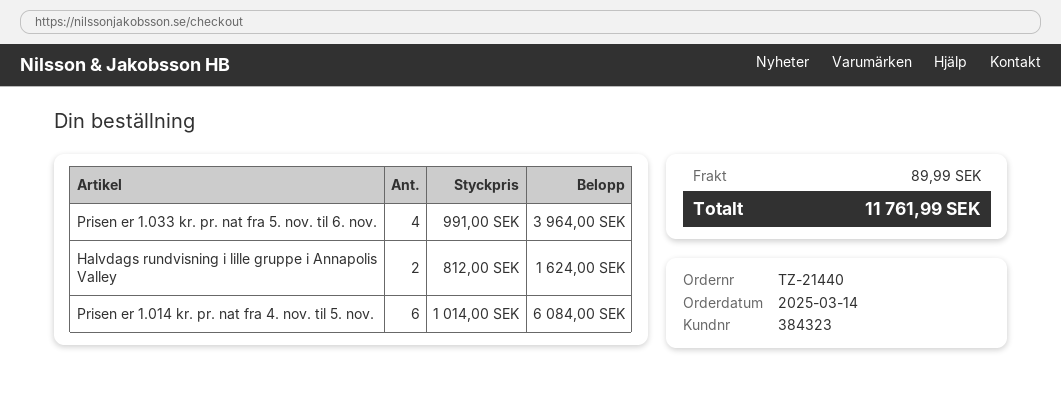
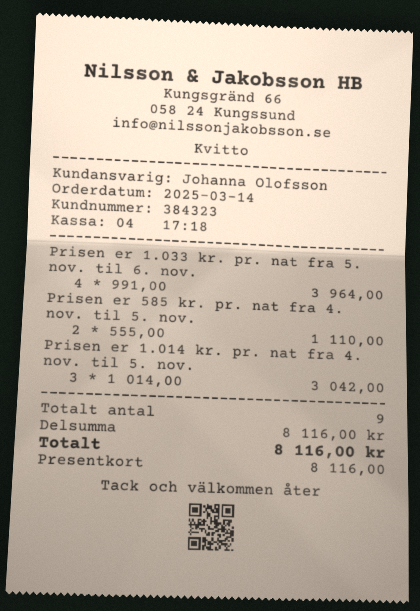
Halvdags rundvisning i lille gruppe i Annapolis Valley: 2 x 812.00 = 1624.00 -> none
Prisen er 1.014 kr. pr. nat fra 4. nov. til 5. nov.: 6 x 1014.00 = 6084.00 -> 3 x 1014.00 = 3042.00
Prisen er 585 kr. pr. nat fra 4. nov. til 5. nov.: none -> 2 x 555.00 = 1110.00
shipping: 89.99 -> none
total: 11761.99 -> 8116.00

